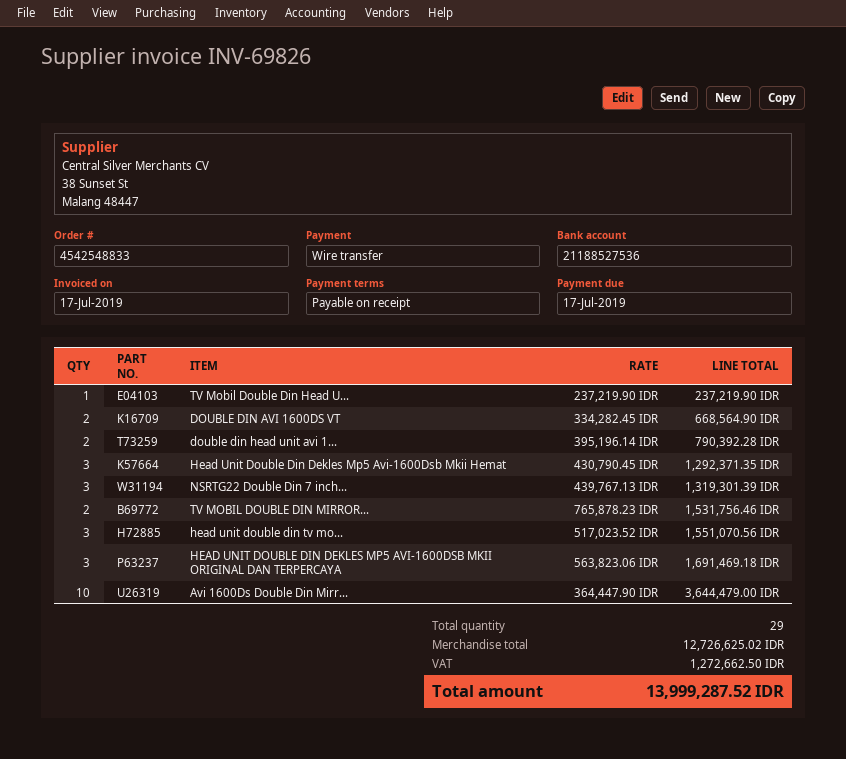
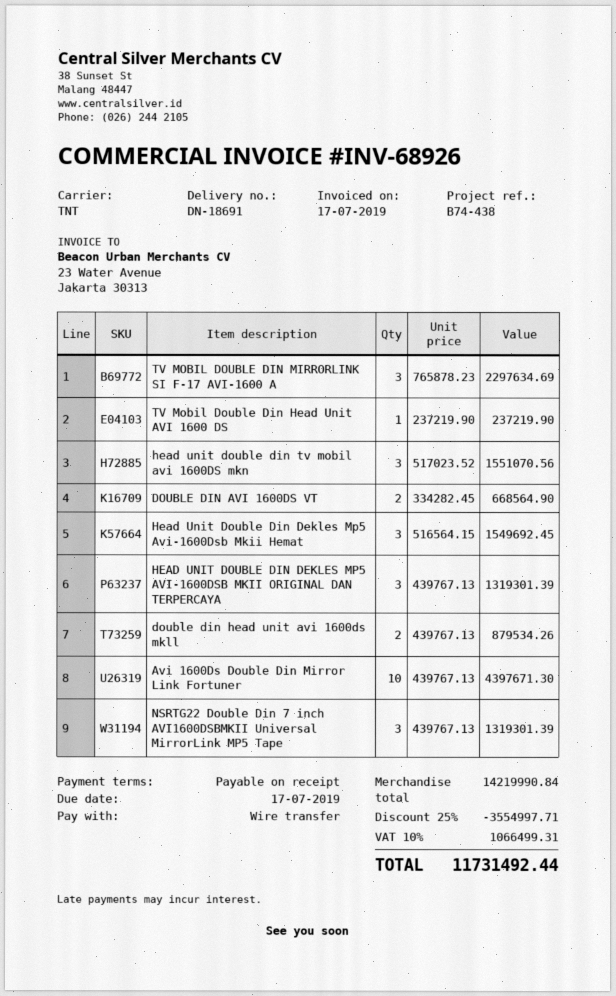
invoice number: INV-69826 -> INV-68926
double din head unit avi 1...: 2 x 395196.14 = 790392.28 -> 2 x 439767.13 = 879534.26
Head Unit Double Din Dekles Mp5 Avi-1600Dsb Mkii Hemat: 3 x 430790.45 = 1292371.35 -> 3 x 516564.15 = 1549692.45
TV MOBIL DOUBLE DIN MIRROR...: 2 x 765878.23 = 1531756.46 -> 3 x 765878.23 = 2297634.69
HEAD UNIT DOUBLE DIN DEKLES MP5 AVI-1600DSB MKII ORIGINAL DAN TERPERCAYA: 3 x 563823.06 = 1691469.18 -> 3 x 439767.13 = 1319301.39
Avi 1600Ds Double Din Mirr...: 10 x 364447.90 = 3644479.00 -> 10 x 439767.13 = 4397671.30
subtotal: 12726625.02 -> 14219990.84
discount: none -> 25% = 3554997.71
tax: 1272662.50 -> 1066499.31
total: 13999287.52 -> 11731492.44

